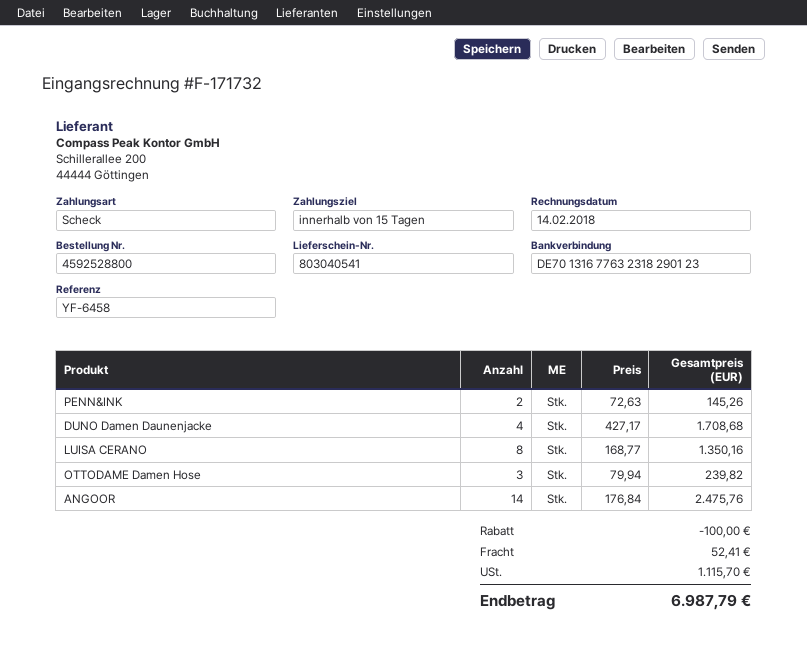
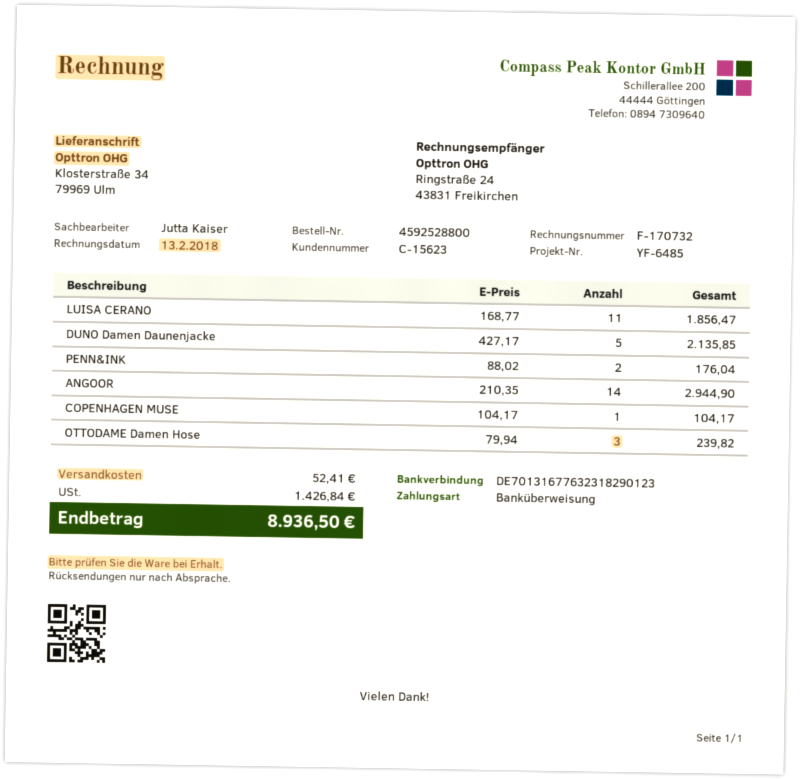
invoice number: F-171732 -> F-170732
invoice date: 2018-02-14 -> 2018-02-13
reference: YF-6458 -> YF-6485
payment method: cheque -> bank transfer
PENN&INK: 2 x 72.63 = 145.26 -> 2 x 88.02 = 176.04
DUNO Damen Daunenjacke: 4 x 427.17 = 1708.68 -> 5 x 427.17 = 2135.85
LUISA CERANO: 8 x 168.77 = 1350.16 -> 11 x 168.77 = 1856.47
ANGOOR: 14 x 176.84 = 2475.76 -> 14 x 210.35 = 2944.90
COPENHAGEN MUSE: none -> 1 x 104.17 = 104.17
discount: 100.00 -> none
tax: 1115.70 -> 1426.84
total: 6987.79 -> 8936.50

